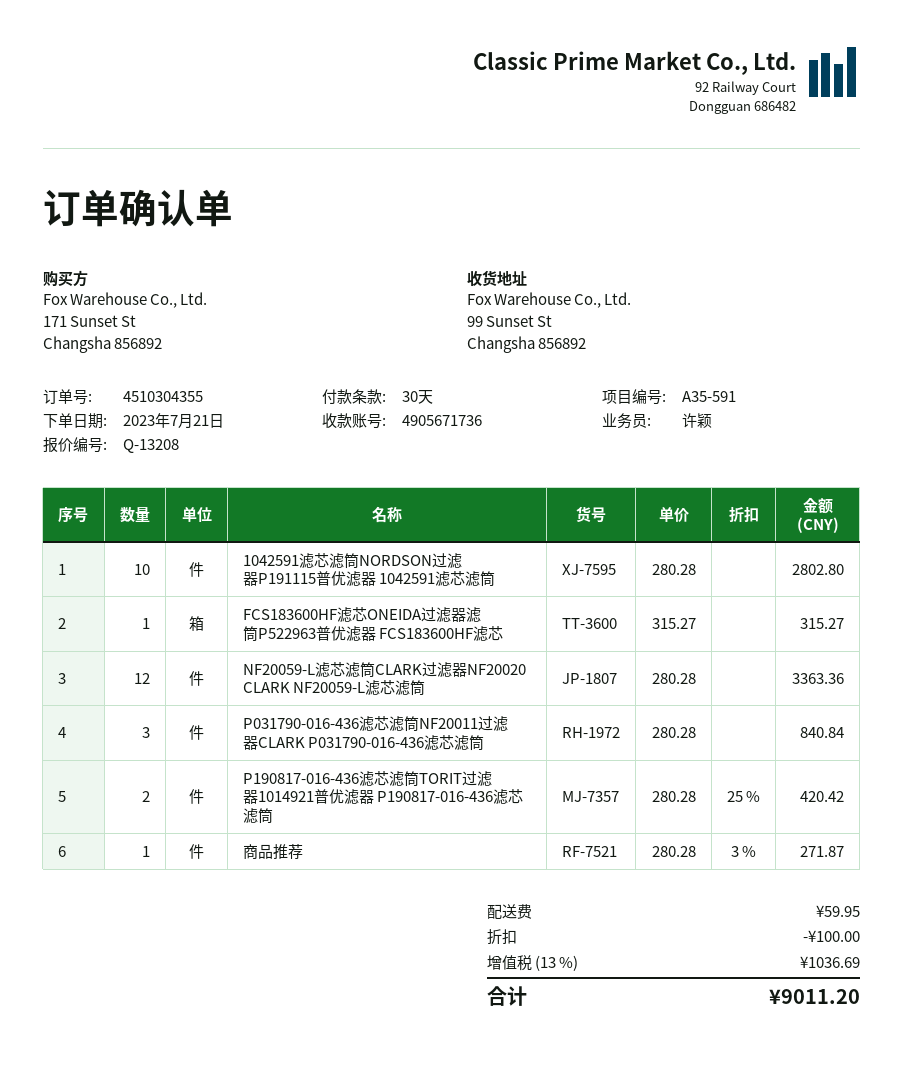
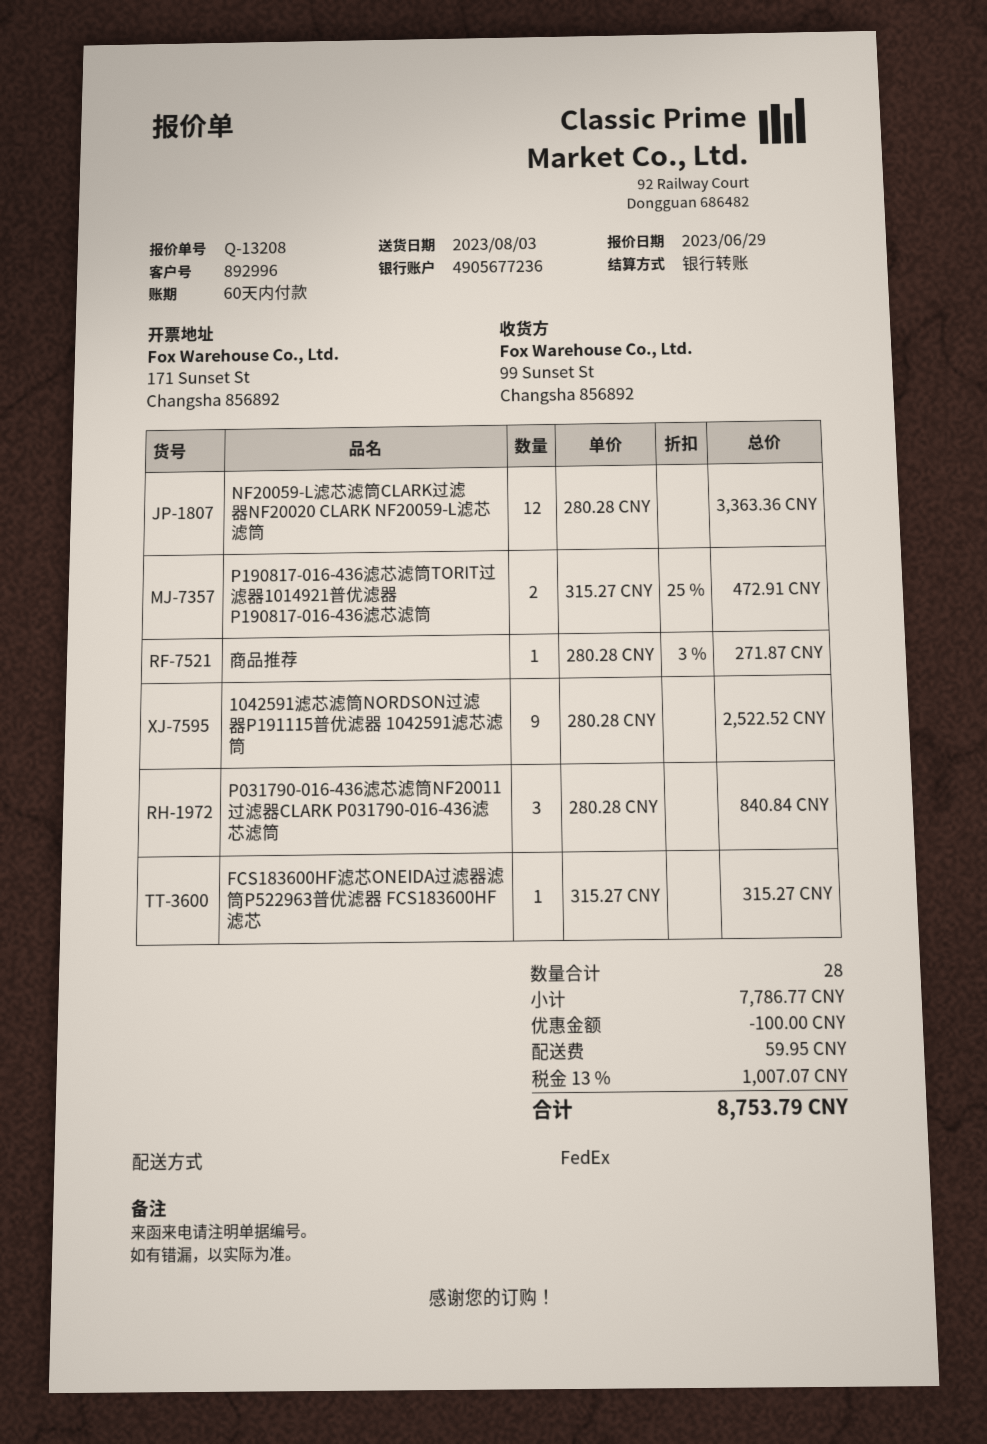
payment terms: 30 days -> 60 days
bank account: 4905671736 -> 4905677236
1042591滤芯滤筒NORDSON过滤器P191115普优滤器 1042591滤芯滤筒: 10 x 280.28 = 2802.80 -> 9 x 280.28 = 2522.52
P190817-016-436滤芯滤筒TORIT过滤器1014921普优滤器 P190817-016-436滤芯滤筒: 2 x 280.28 - 25% = 420.42 -> 2 x 315.27 - 25% = 472.91
tax: 13% = 1036.69 -> 13% = 1007.07
total: 9011.20 -> 8753.79

